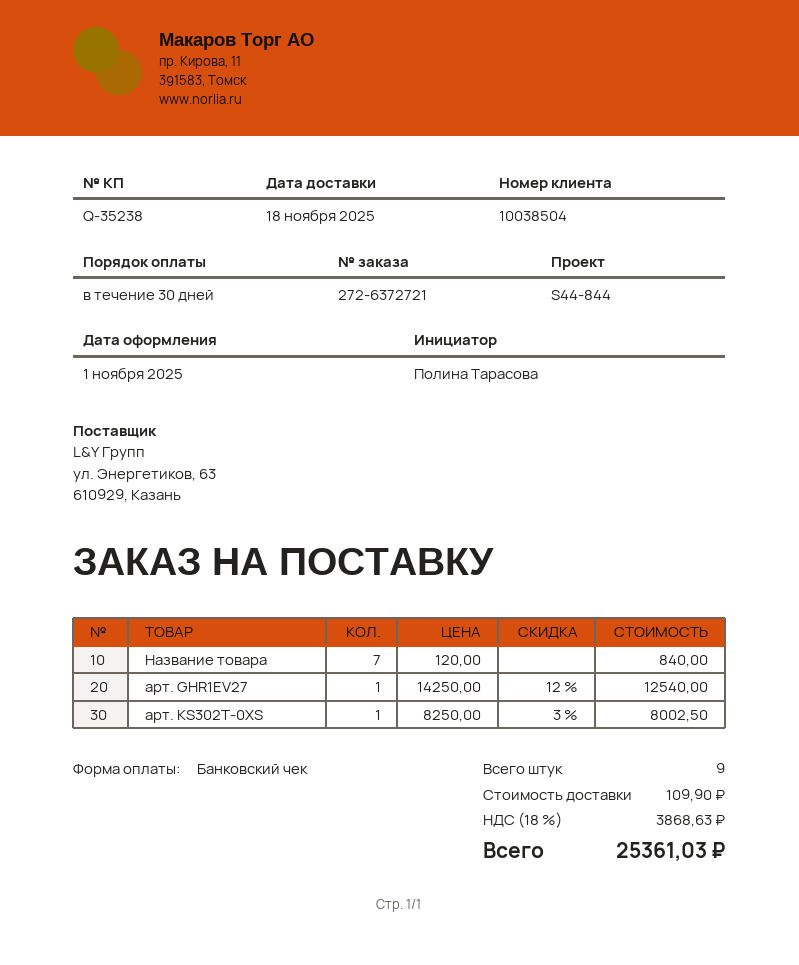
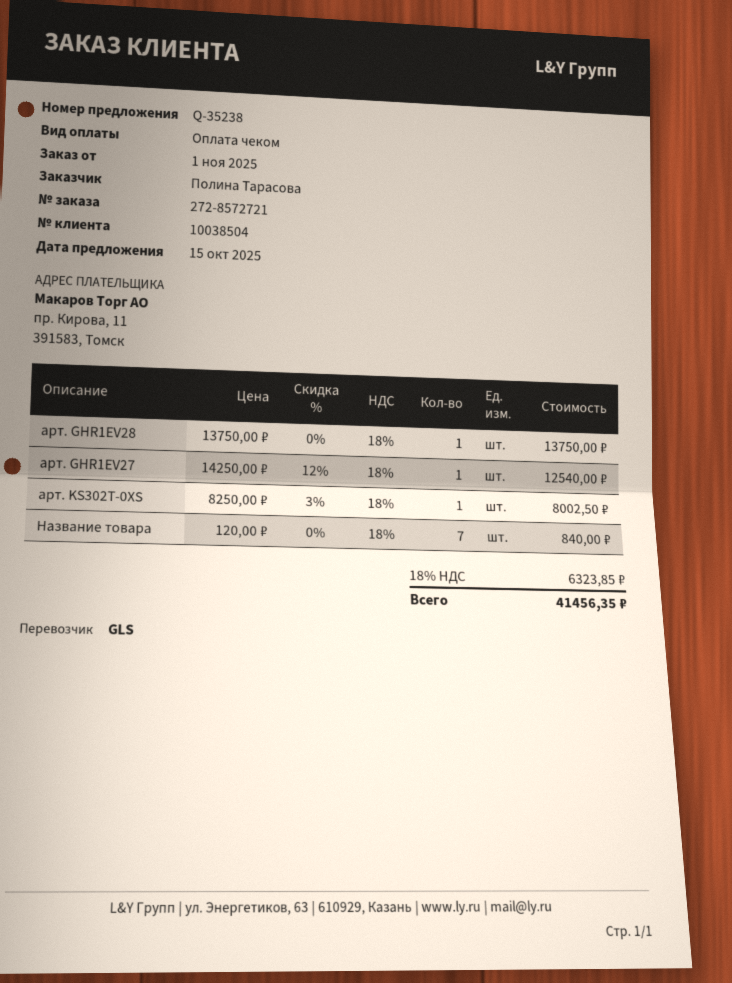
order number: 272-6372721 -> 272-8572721
арт. GHR1EV28: none -> 1 x 13750.00 = 13750.00
shipping: 109.90 -> none
tax: 18% = 3868.63 -> 18% = 6323.85
total: 25361.03 -> 41456.35

